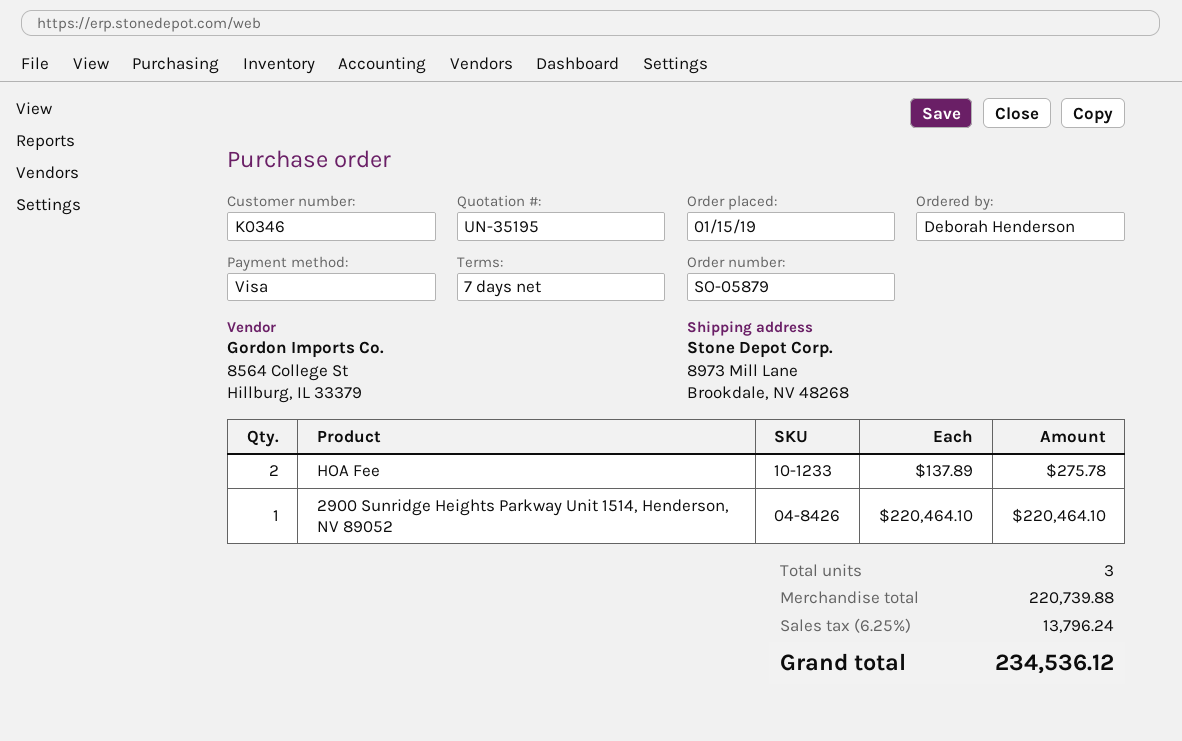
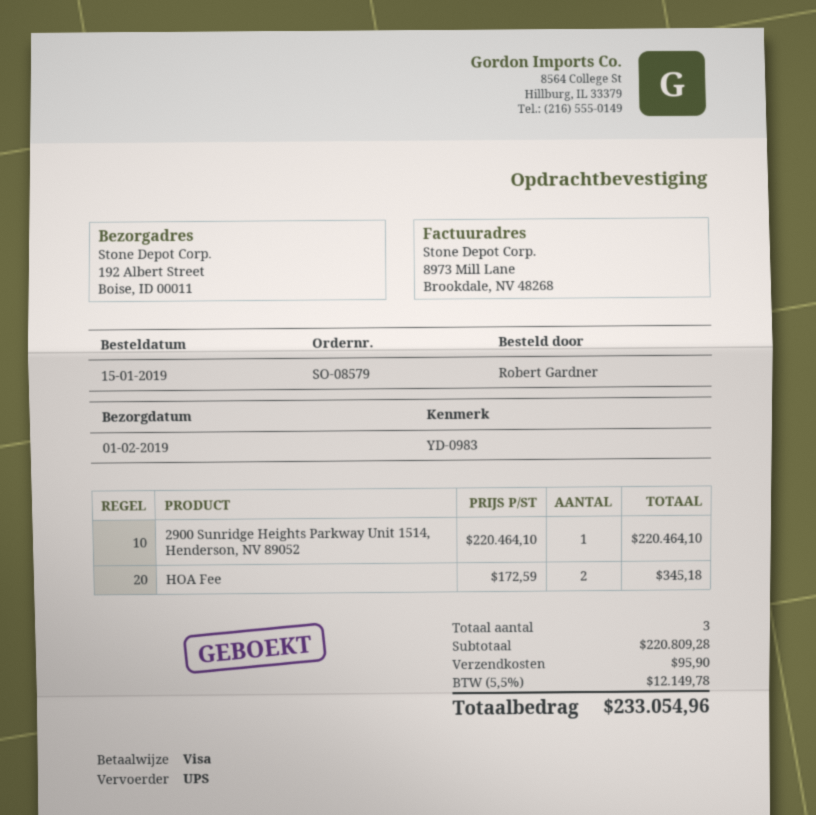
order number: SO-05879 -> SO-08579
ordered by: Deborah Henderson -> Robert Gardner
ship to: 8973 Mill Lane, Brookdale, NV 48268 -> 192 Albert Street, Boise, ID 00011
HOA Fee: 2 x 137.89 = 275.78 -> 2 x 172.59 = 345.18
subtotal: 220739.88 -> 220809.28
shipping: none -> 95.90
tax: 6.25% = 13796.24 -> 5.5% = 12149.78
total: 234536.12 -> 233054.96

